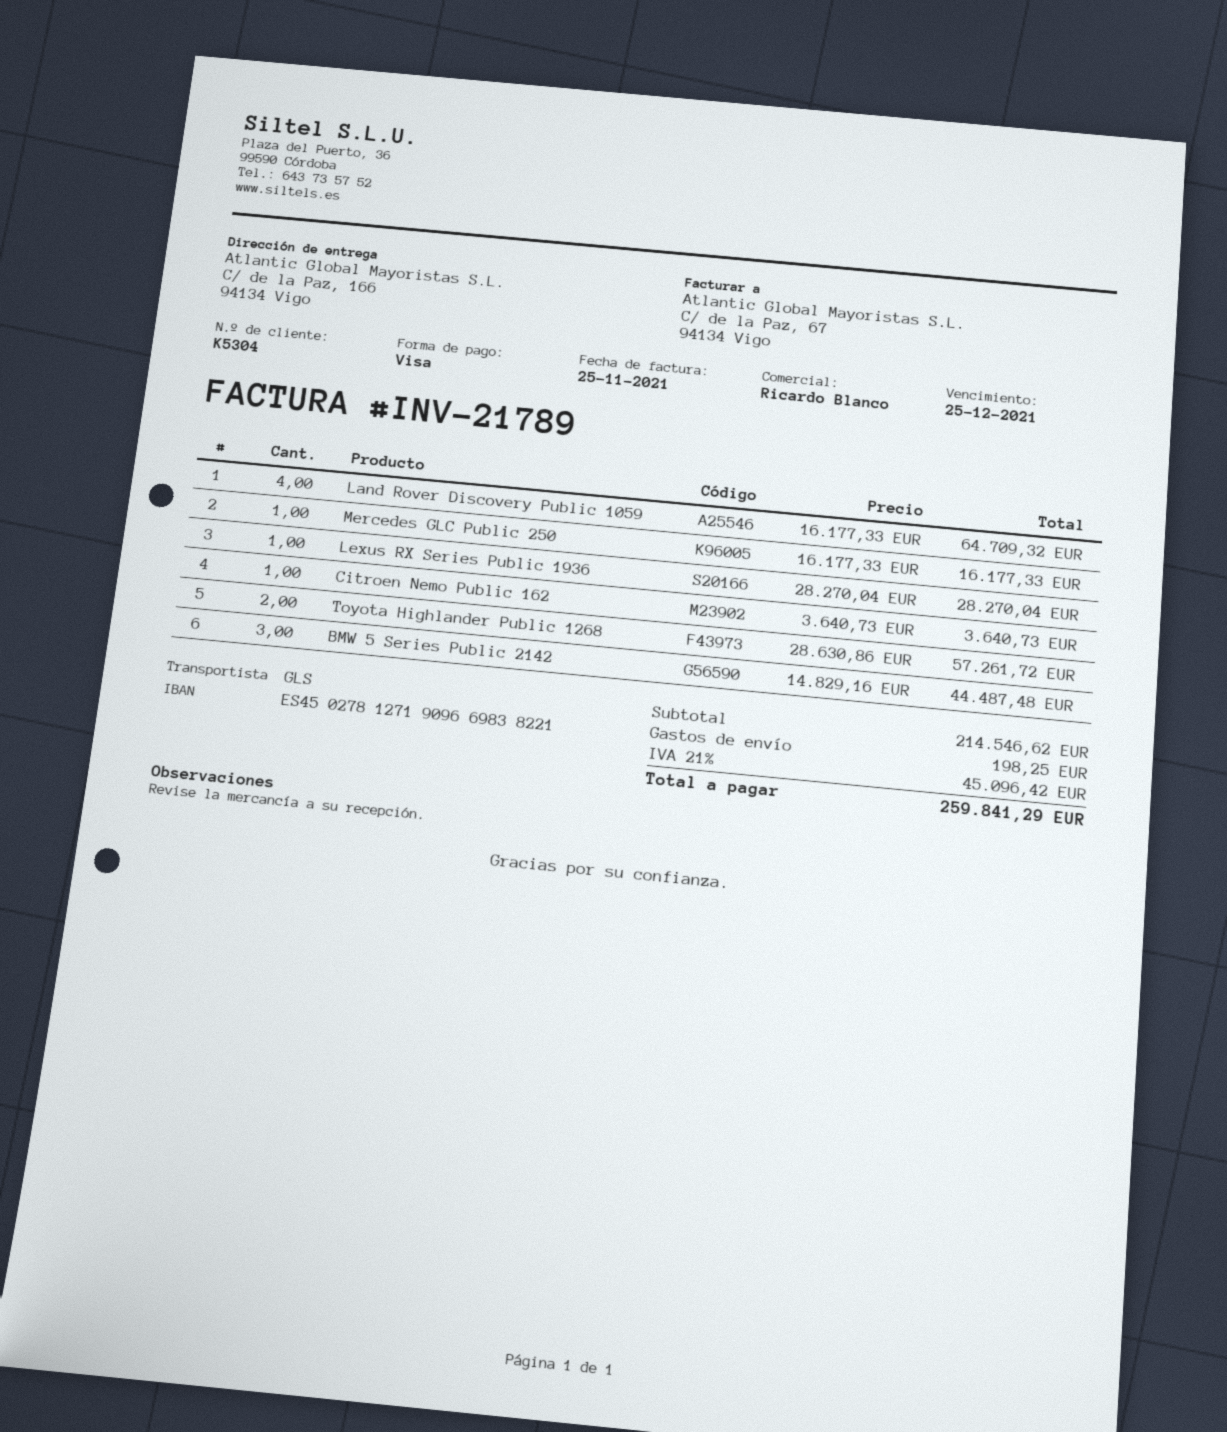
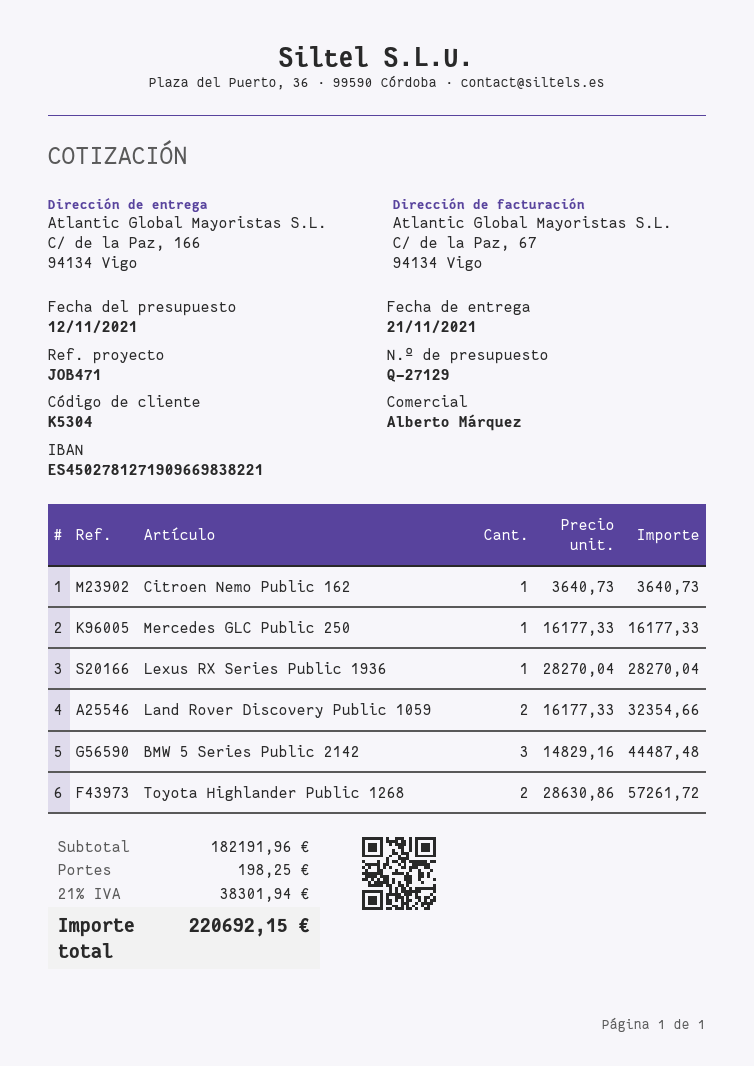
sales rep: Ricardo Blanco -> Alberto Márquez
Land Rover Discovery Public 1059: 4 x 16177.33 = 64709.32 -> 2 x 16177.33 = 32354.66
subtotal: 214546.62 -> 182191.96
tax: 21% = 45096.42 -> 21% = 38301.94
total: 259841.29 -> 220692.15

